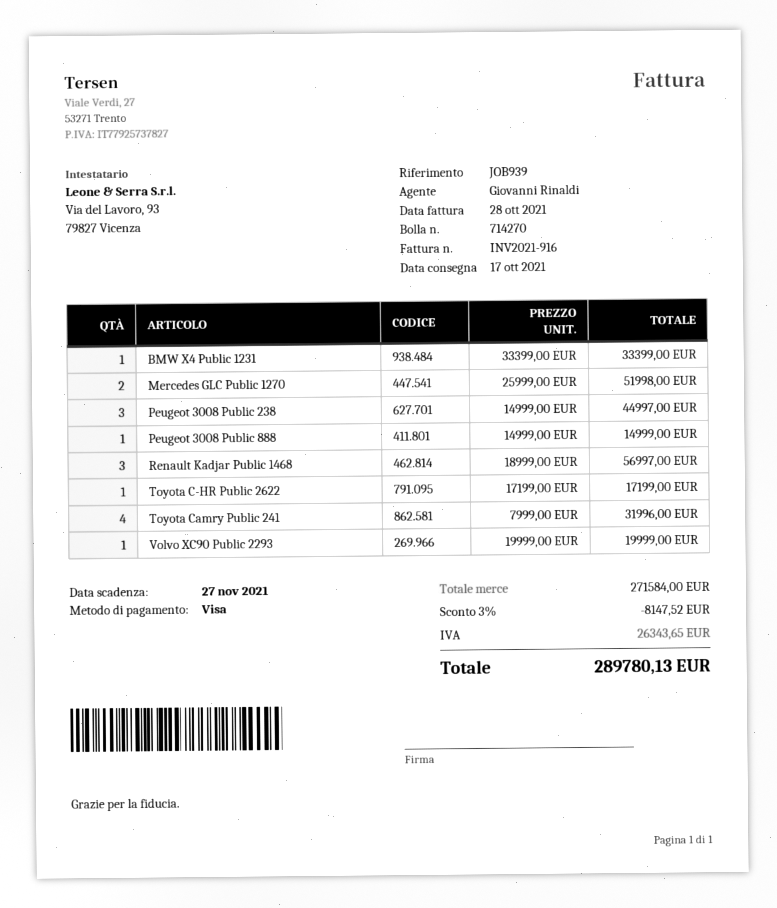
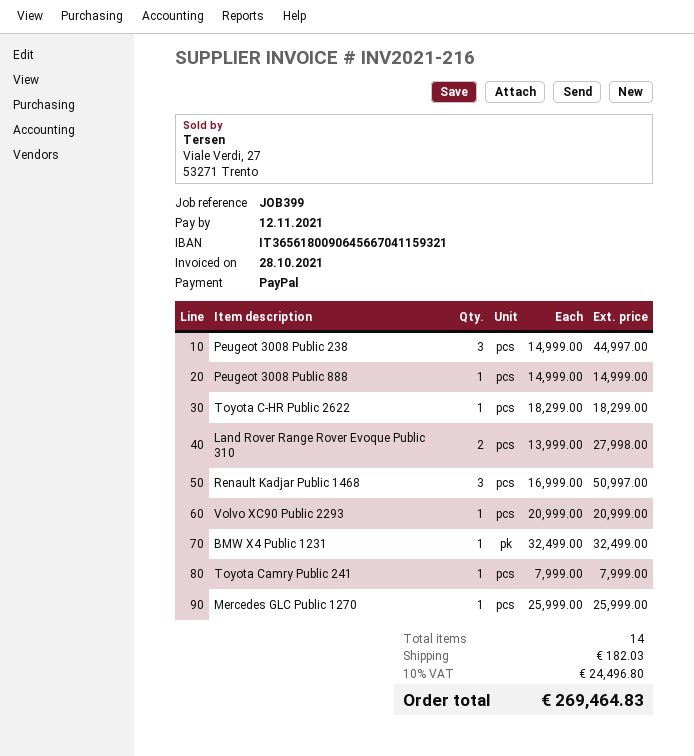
invoice number: INV2021-916 -> INV2021-216
due date: 2021-11-27 -> 2021-11-12
reference: JOB939 -> JOB399
payment method: Visa -> PayPal
BMW X4 Public 1231: 1 x 33399.00 = 33399.00 -> 1 x 32499.00 = 32499.00
Mercedes GLC Public 1270: 2 x 25999.00 = 51998.00 -> 1 x 25999.00 = 25999.00
Renault Kadjar Public 1468: 3 x 18999.00 = 56997.00 -> 3 x 16999.00 = 50997.00
Toyota C-HR Public 2622: 1 x 17199.00 = 17199.00 -> 1 x 18299.00 = 18299.00
Toyota Camry Public 241: 4 x 7999.00 = 31996.00 -> 1 x 7999.00 = 7999.00
Volvo XC90 Public 2293: 1 x 19999.00 = 19999.00 -> 1 x 20999.00 = 20999.00
Land Rover Range Rover Evoque Public 310: none -> 2 x 13999.00 = 27998.00
discount: 3% = 8147.52 -> none
shipping: none -> 182.03
tax: 26343.65 -> 24496.80
total: 289780.13 -> 269464.83

